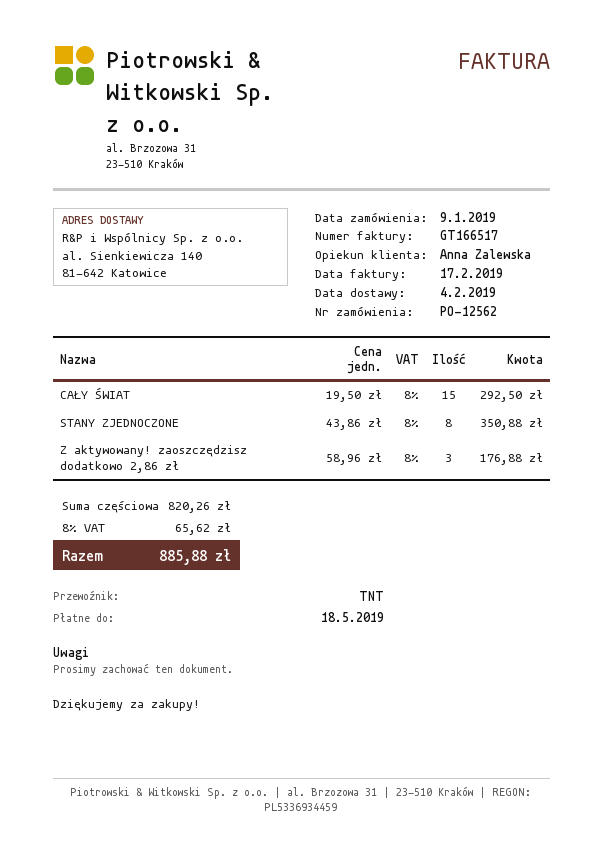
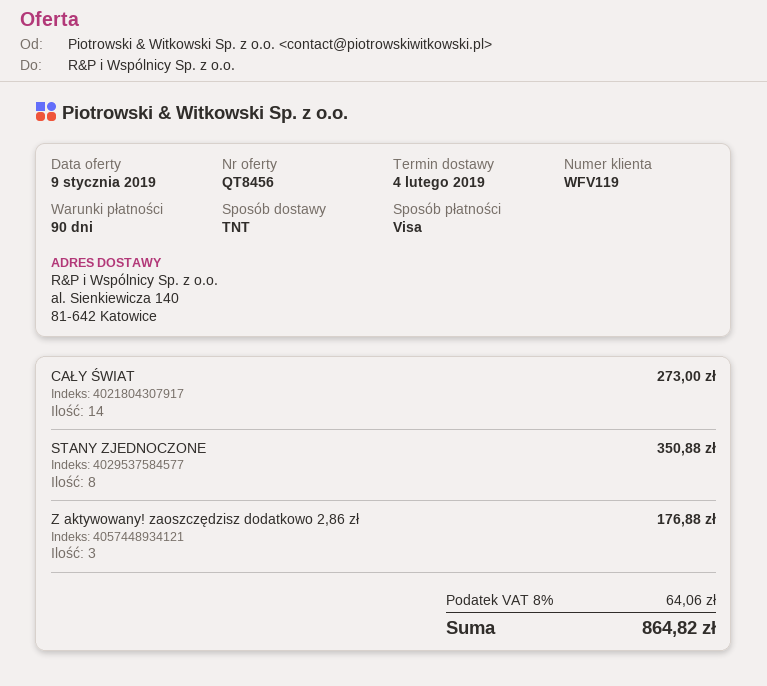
CAŁY ŚWIAT: 15 for 292.50 -> 14 for 273.00
tax: 8% = 65.62 -> 8% = 64.06
total: 885.88 -> 864.82

